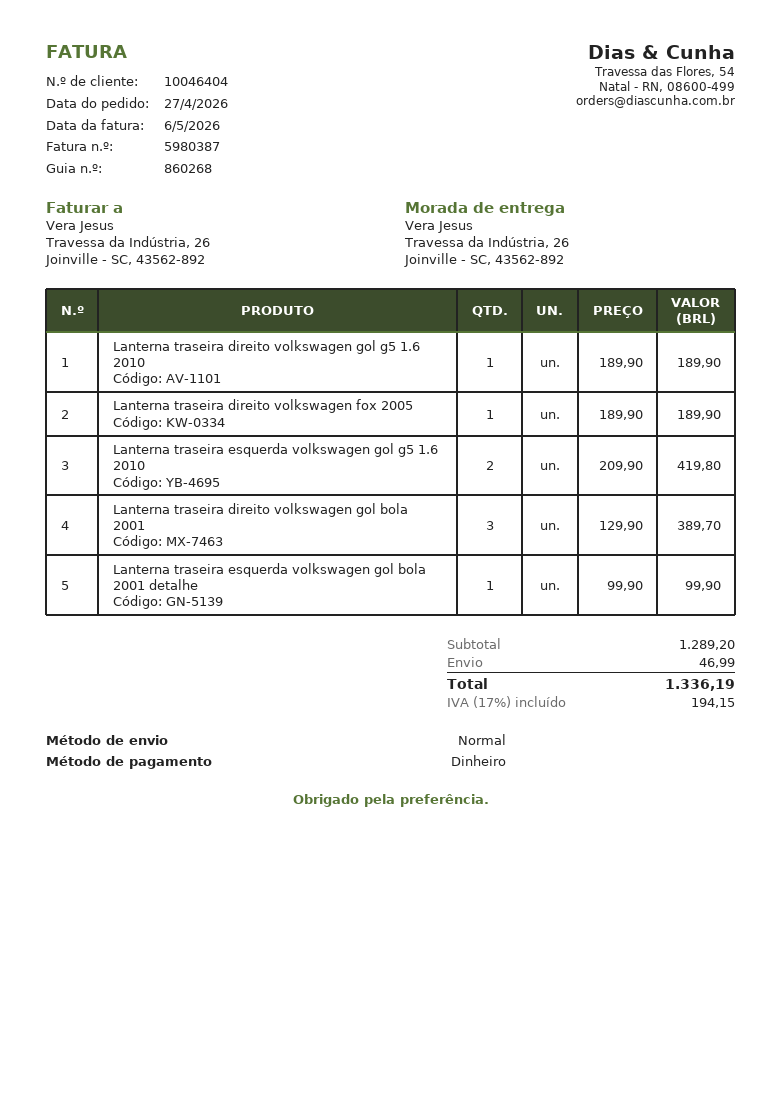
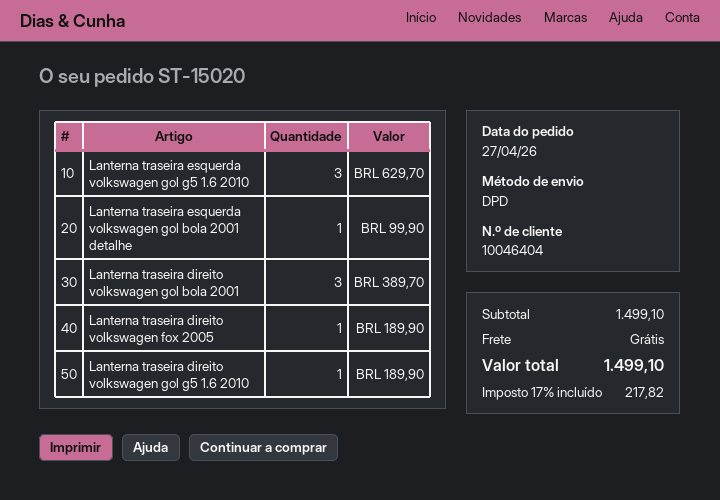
shipping method: standard -> DPD
Lanterna traseira esquerda volkswagen gol g5 1.6 2010: 2 for 419.80 -> 3 for 629.70
subtotal: 1289.20 -> 1499.10
shipping: 46.99 -> 0.00
tax: 17% = 194.15 -> 17% = 217.82
total: 1336.19 -> 1499.10

